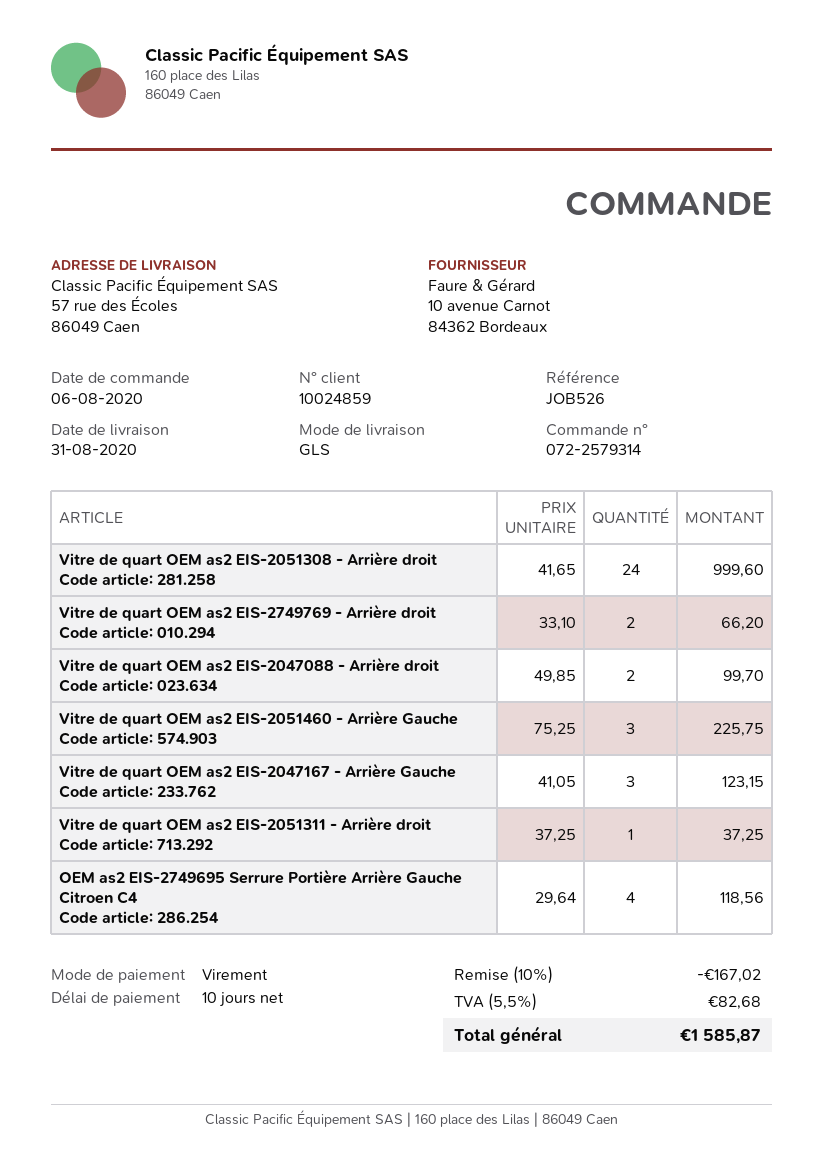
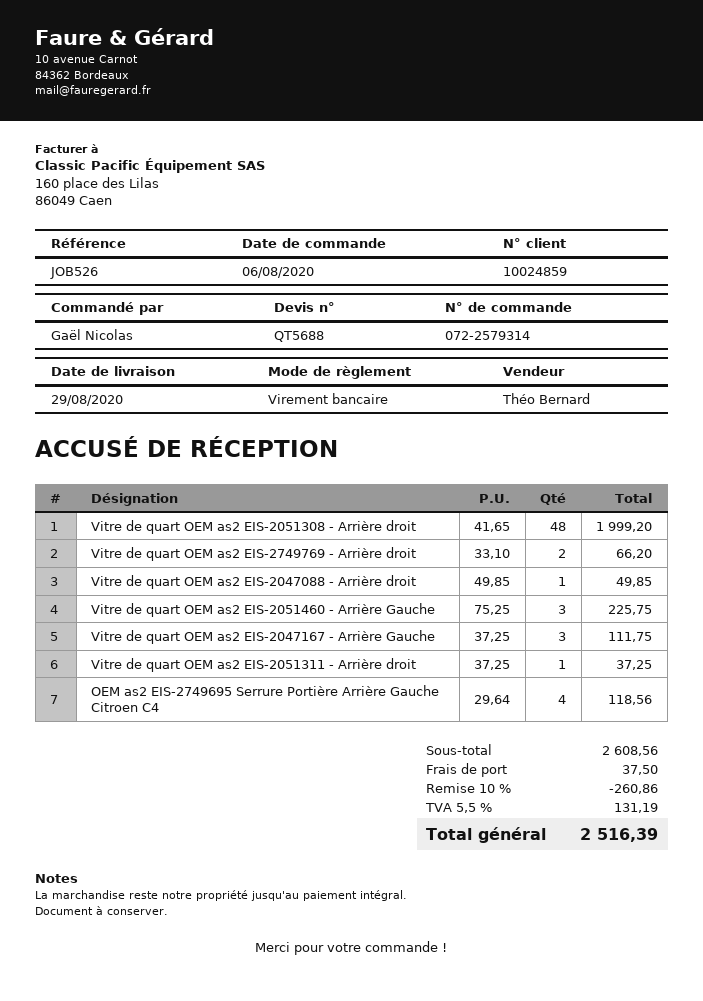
delivery date: 2020-08-31 -> 2020-08-29
Vitre de quart OEM as2 EIS-2051308 - Arrière droit: 24 x 41.65 = 999.60 -> 48 x 41.65 = 1999.20
Vitre de quart OEM as2 EIS-2047088 - Arrière droit: 2 x 49.85 = 99.70 -> 1 x 49.85 = 49.85
Vitre de quart OEM as2 EIS-2047167 - Arrière Gauche: 3 x 41.05 = 123.15 -> 3 x 37.25 = 111.75
discount: 10% = 167.02 -> 10% = 260.86
shipping: none -> 37.50
tax: 5.5% = 82.68 -> 5.5% = 131.19
total: 1585.87 -> 2516.39

